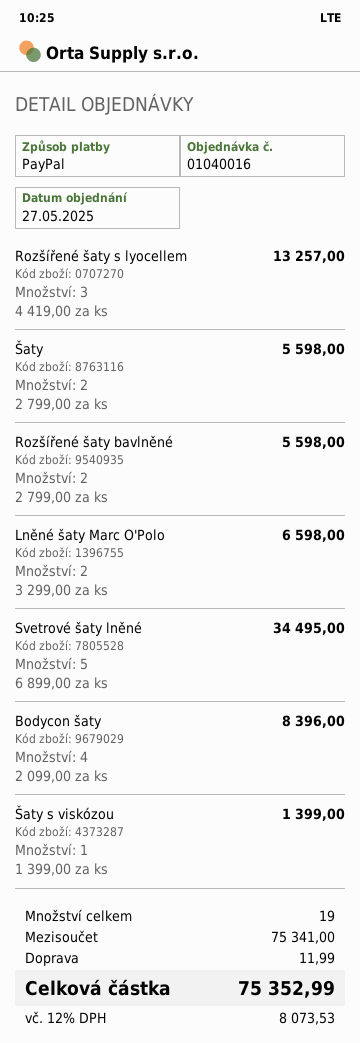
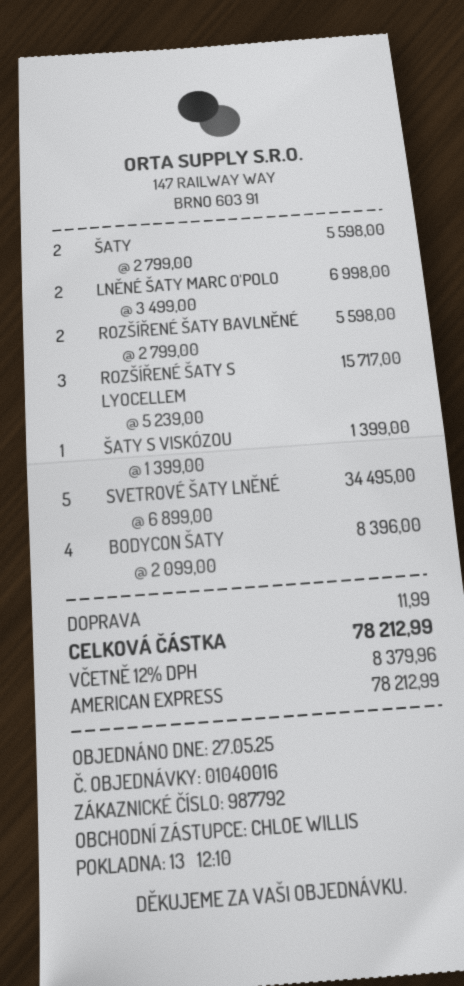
payment method: PayPal -> American Express
Rozšířené šaty s lyocellem: 3 x 4419.00 = 13257.00 -> 3 x 5239.00 = 15717.00
Lněné šaty Marc O'Polo: 2 x 3299.00 = 6598.00 -> 2 x 3499.00 = 6998.00
tax: 12% = 8073.53 -> 12% = 8379.96
total: 75352.99 -> 78212.99

